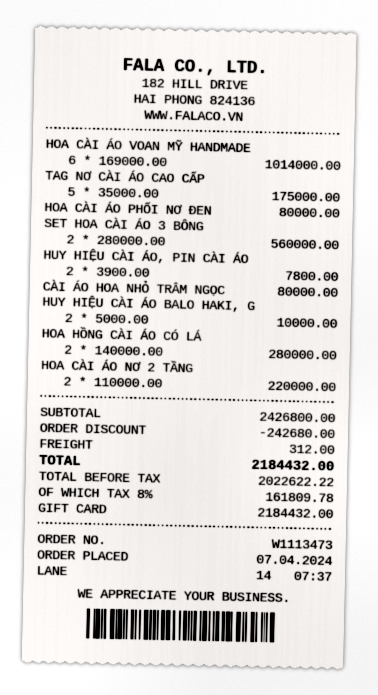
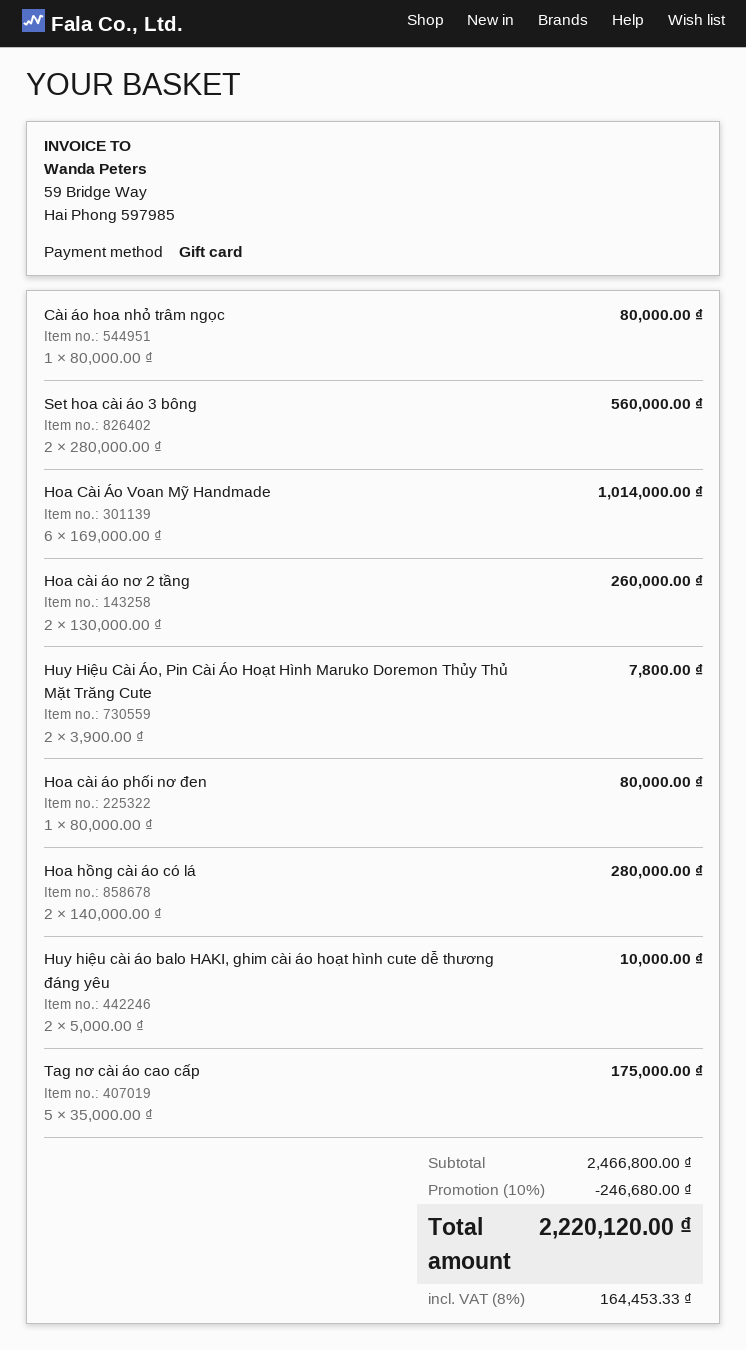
HOA CÀI ÁO NƠ 2 TẦNG: 2 x 110000.00 = 220000.00 -> 2 x 130000.00 = 260000.00
subtotal: 2426800.00 -> 2466800.00
discount: 242680.00 -> 246680.00
shipping: 312.00 -> none
tax: 8% = 161809.78 -> 8% = 164453.33
total: 2184432.00 -> 2220120.00

